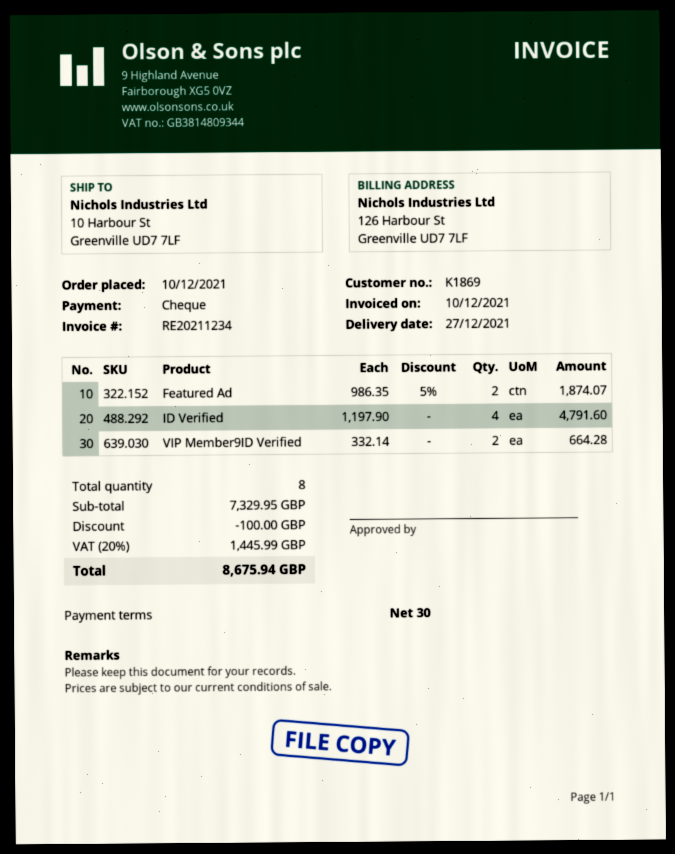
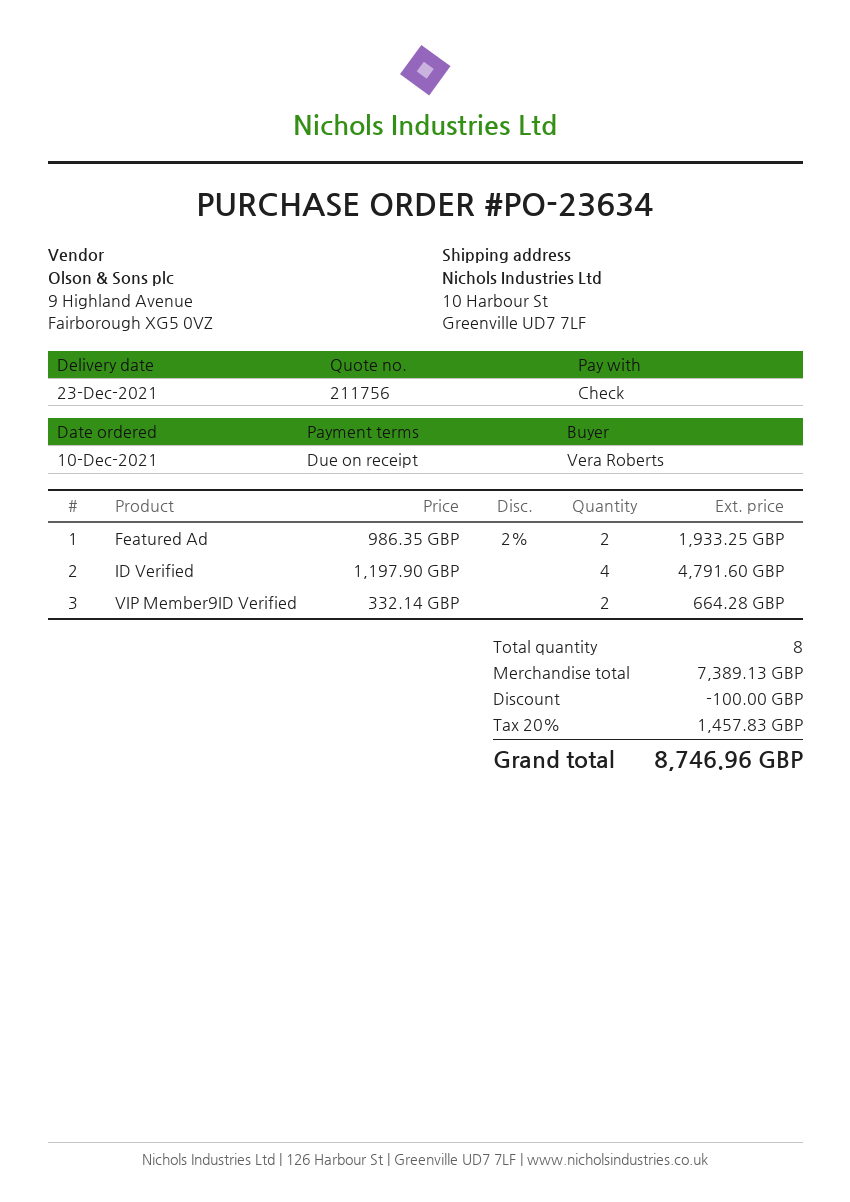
delivery date: 2021-12-27 -> 2021-12-23
payment terms: 30 days -> on receipt
Featured Ad: 2 x 986.35 - 5% = 1874.07 -> 2 x 986.35 - 2% = 1933.25
subtotal: 7329.95 -> 7389.13
tax: 20% = 1445.99 -> 20% = 1457.83
total: 8675.94 -> 8746.96

